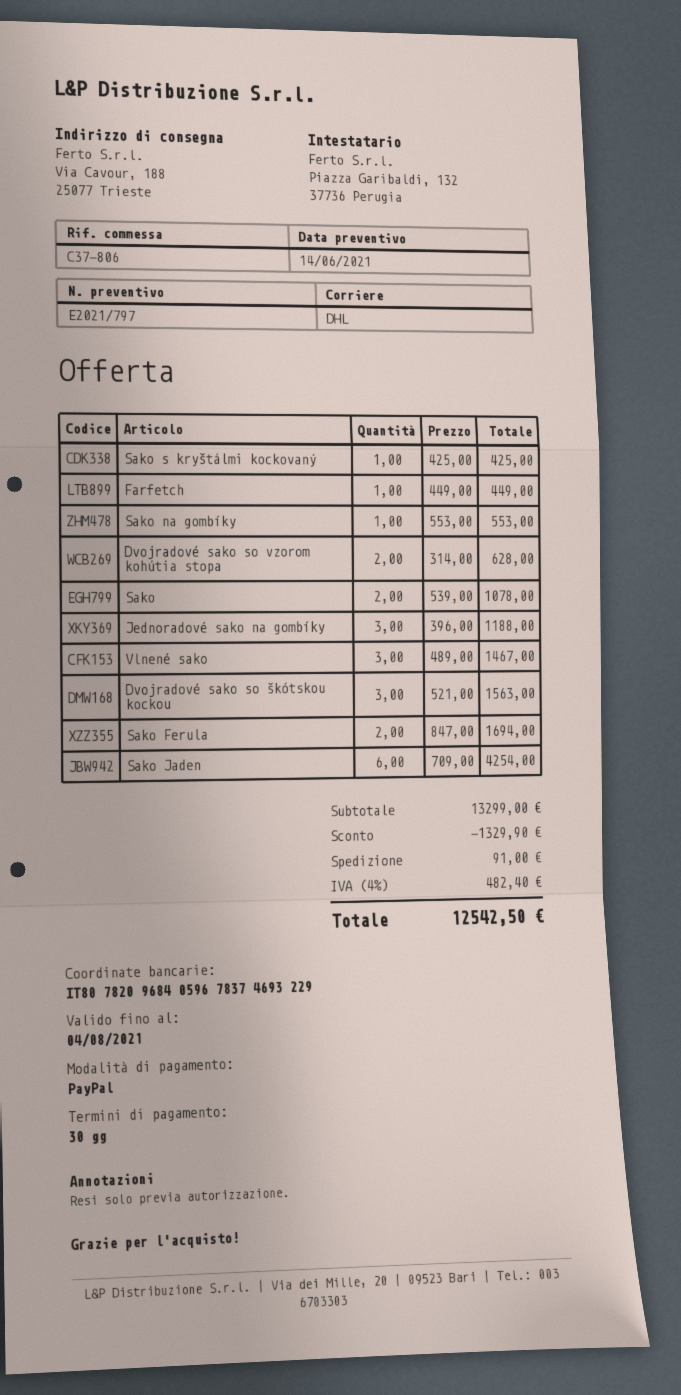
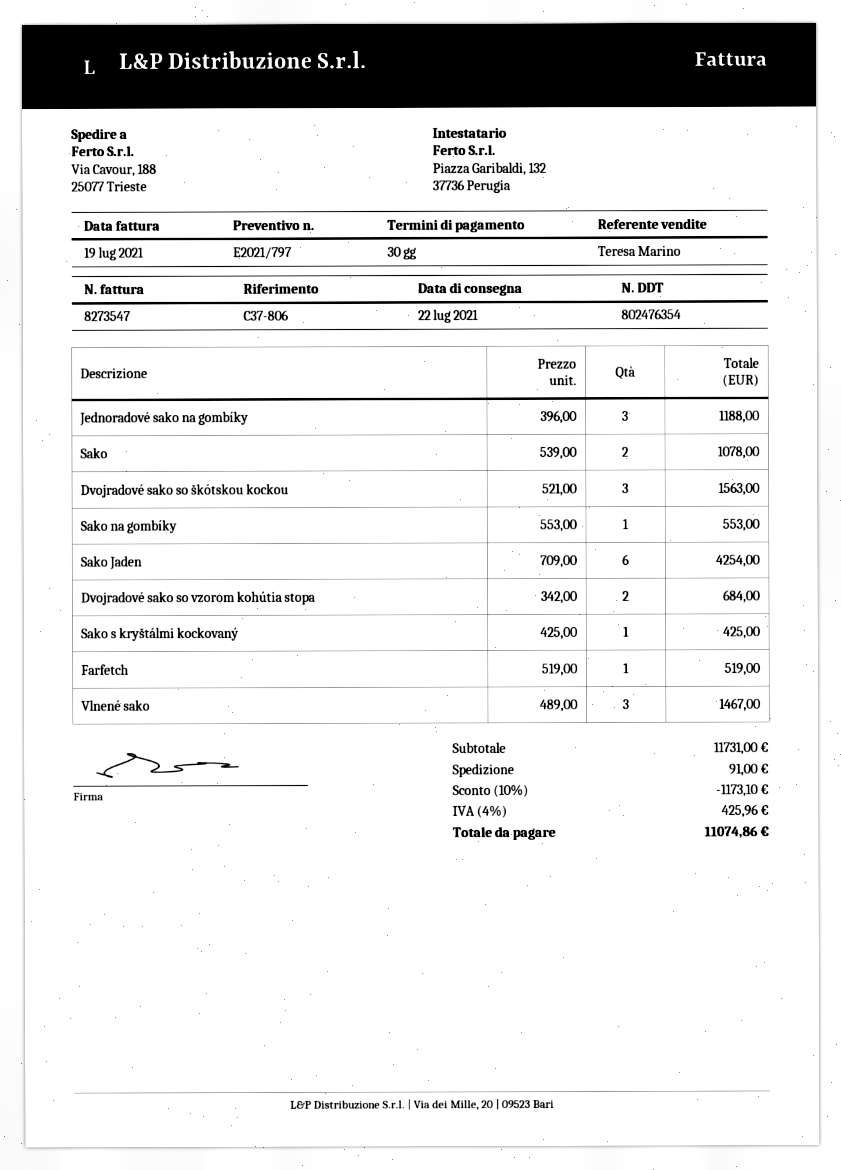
Farfetch: 1 x 449.00 = 449.00 -> 1 x 519.00 = 519.00
Dvojradové sako so vzorom kohútia stopa: 2 x 314.00 = 628.00 -> 2 x 342.00 = 684.00
Sako Ferula: 2 x 847.00 = 1694.00 -> none
subtotal: 13299.00 -> 11731.00
discount: 1329.90 -> 1173.10
tax: 4% = 482.40 -> 4% = 425.96
total: 12542.50 -> 11074.86

